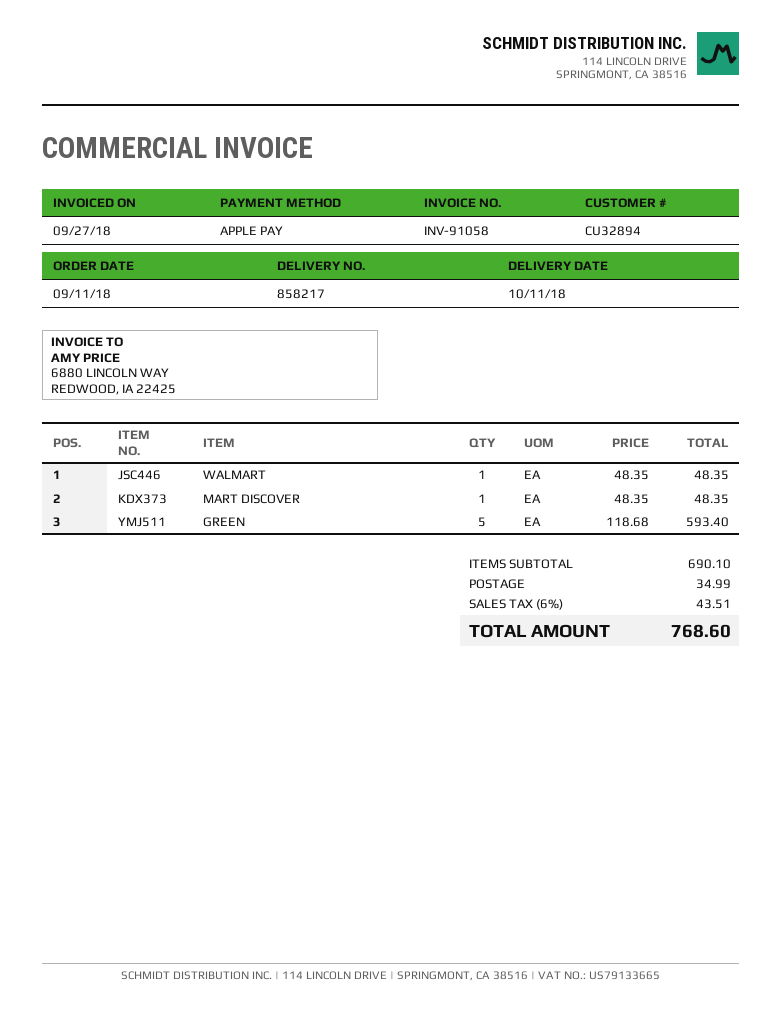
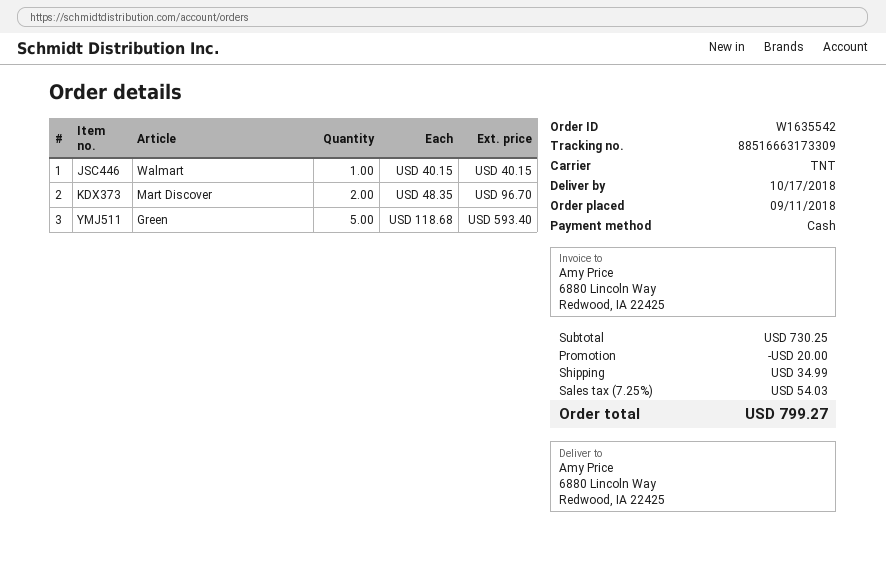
delivery date: 2018-10-11 -> 2018-10-17
payment method: Apple Pay -> cash
WALMART: 1 x 48.35 = 48.35 -> 1 x 40.15 = 40.15
MART DISCOVER: 1 x 48.35 = 48.35 -> 2 x 48.35 = 96.70
subtotal: 690.10 -> 730.25
discount: none -> 20.00
tax: 6% = 43.51 -> 7.25% = 54.03
total: 768.60 -> 799.27

